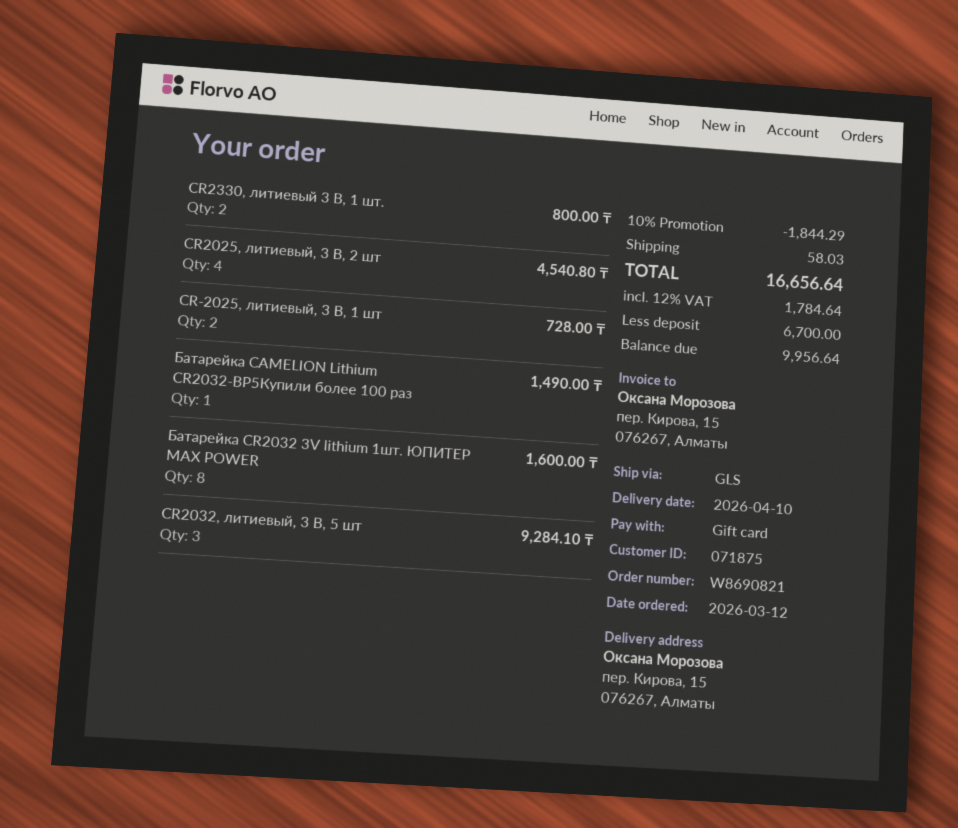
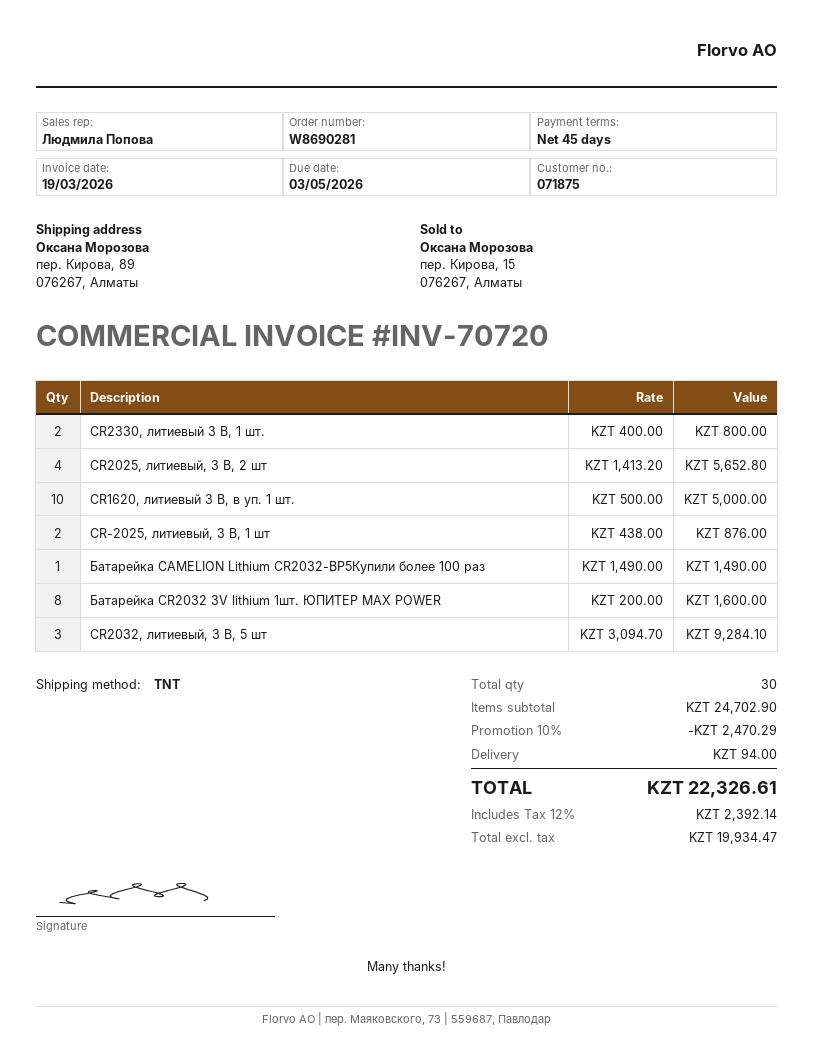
order number: W8690821 -> W8690281
shipping method: GLS -> TNT
ship to: пер. Кирова, 15, 076267, Алматы -> пер. Кирова, 89, 076267, Алматы
CR2025, литиевый, 3 В, 2 шт: 4 for 4540.80 -> 4 for 5652.80
CR-2025, литиевый, 3 В, 1 шт: 2 for 728.00 -> 2 for 876.00
CR1620, литиевый 3 В, в уп. 1 шт.: none -> 10 for 5000.00
discount: 10% = 1844.29 -> 10% = 2470.29
shipping: 58.03 -> 94.00
tax: 12% = 1784.64 -> 12% = 2392.14
total: 16656.64 -> 22326.61

